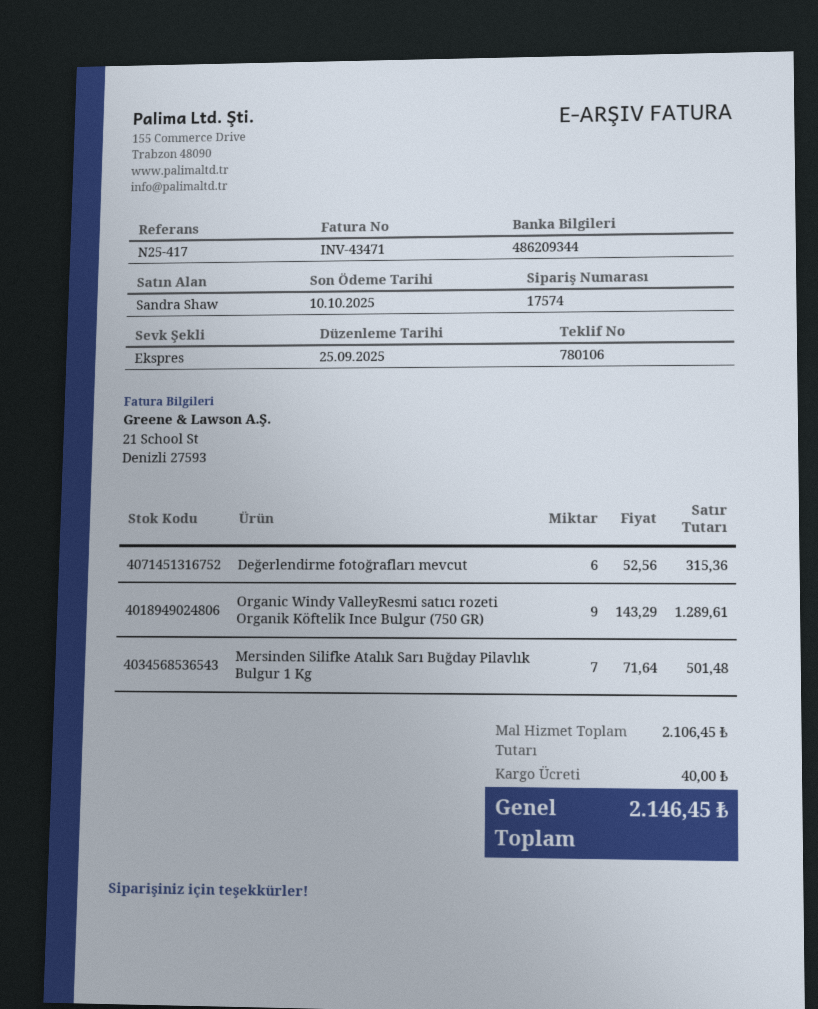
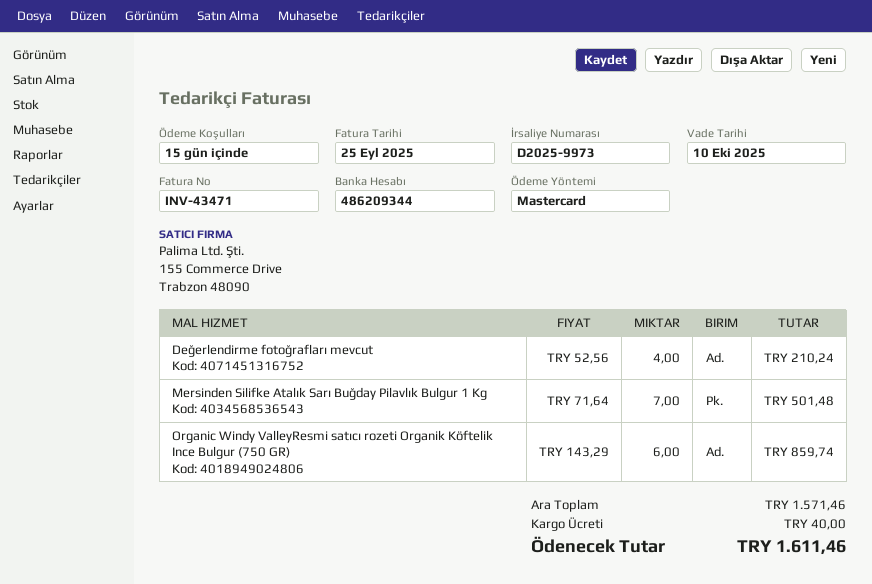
Değerlendirme fotoğrafları mevcut: 6 x 52.56 = 315.36 -> 4 x 52.56 = 210.24
Organic Windy ValleyResmi satıcı rozeti Organik Köftelik Ince Bulgur (750 GR): 9 x 143.29 = 1289.61 -> 6 x 143.29 = 859.74
subtotal: 2106.45 -> 1571.46
total: 2146.45 -> 1611.46

